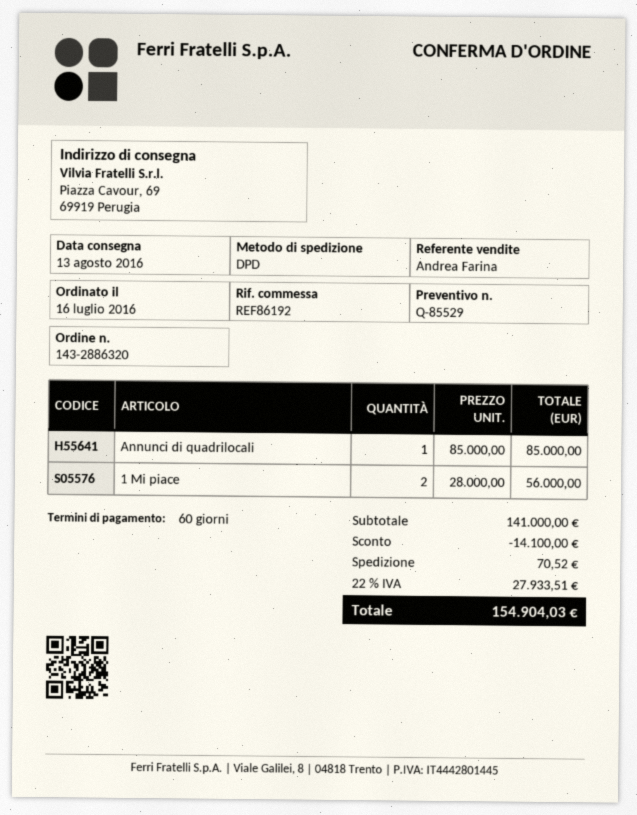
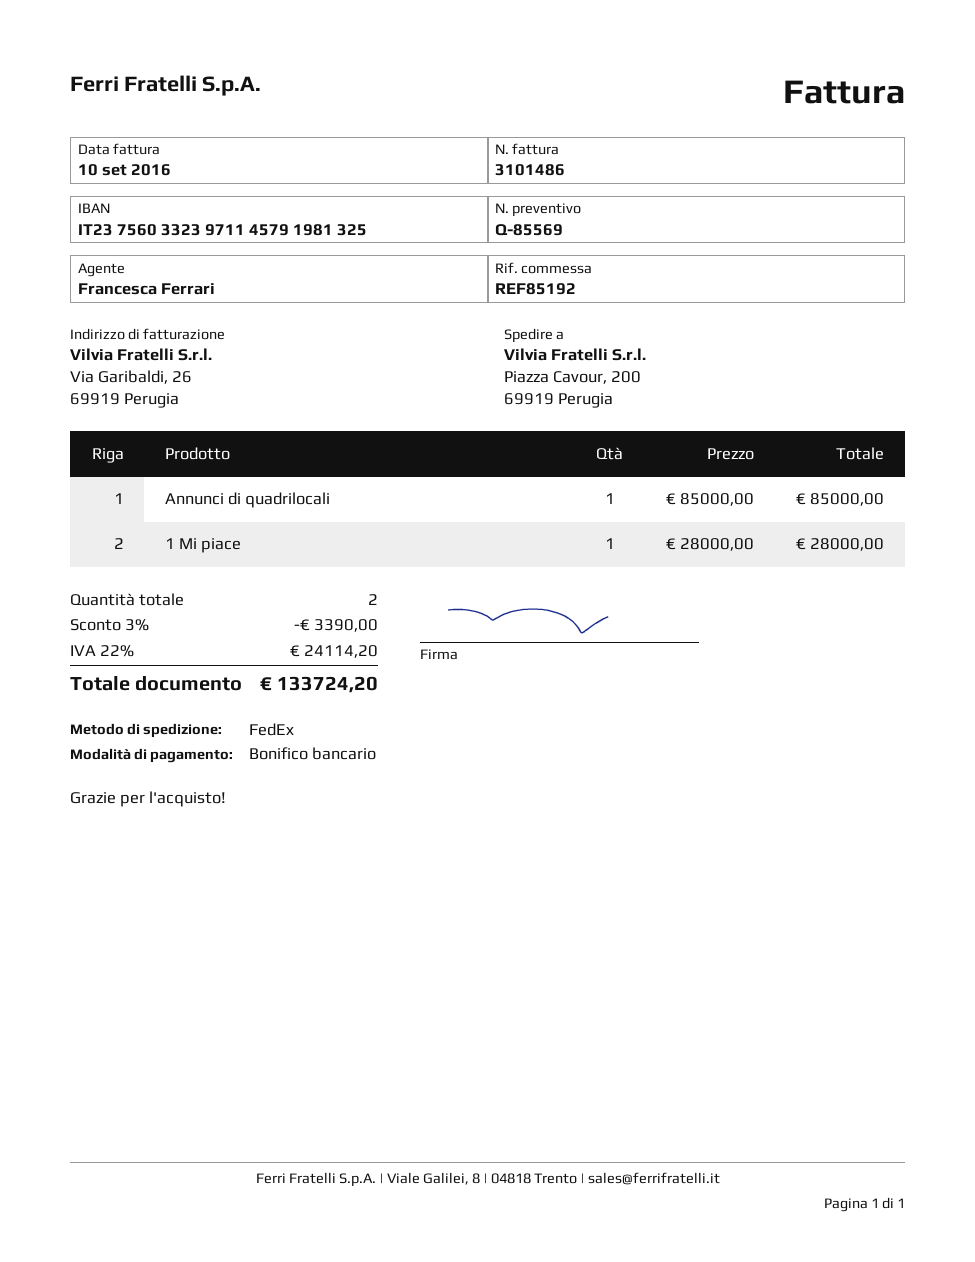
quote number: Q-85529 -> Q-85569
reference: REF86192 -> REF85192
sales rep: Andrea Farina -> Francesca Ferrari
shipping method: DPD -> FedEx
ship to: Piazza Cavour, 69, 69919 Perugia -> Piazza Cavour, 200, 69919 Perugia
1 Mi piace: 2 x 28000.00 = 56000.00 -> 1 x 28000.00 = 28000.00
discount: 14100.00 -> 3390.00
shipping: 70.52 -> none
tax: 22% = 27933.51 -> 22% = 24114.20
total: 154904.03 -> 133724.20

